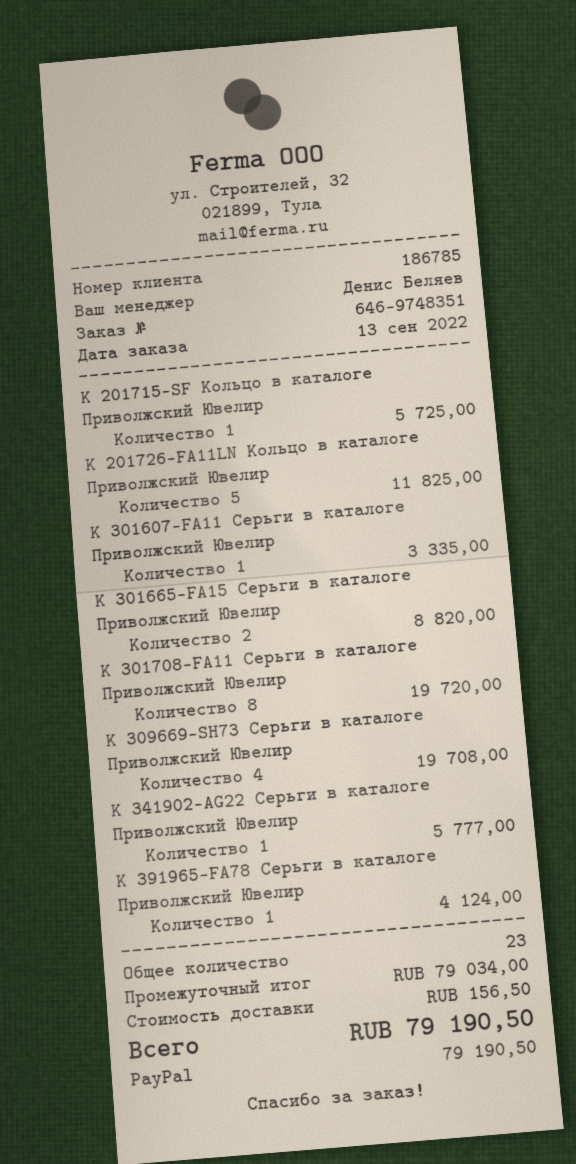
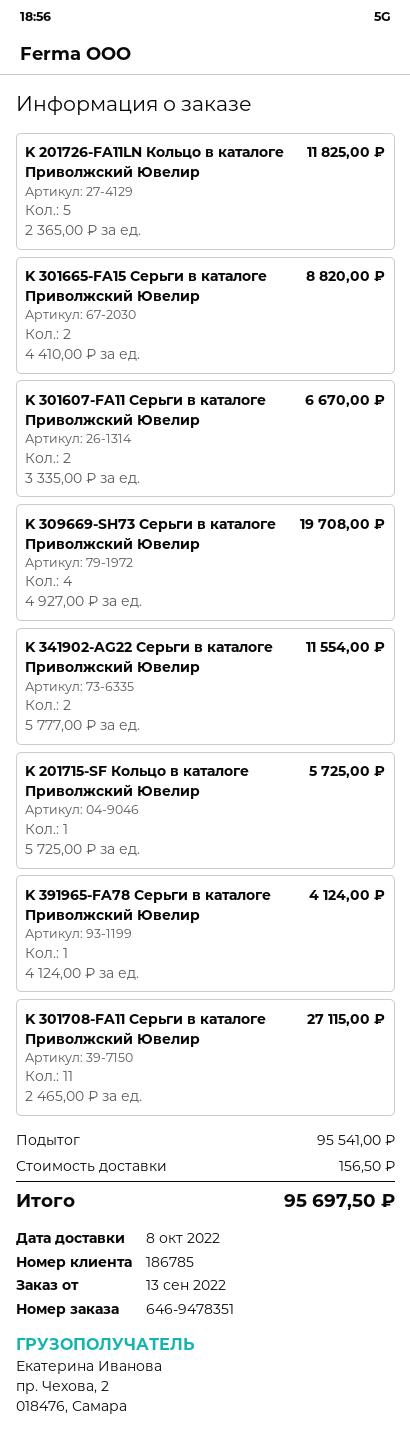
order number: 646-9748351 -> 646-9478351
K 301607-FA11 Серьги в каталоге Приволжский Ювелир: 1 for 3335.00 -> 2 for 6670.00
K 301708-FA11 Серьги в каталоге Приволжский Ювелир: 8 for 19720.00 -> 11 for 27115.00
K 341902-AG22 Серьги в каталоге Приволжский Ювелир: 1 for 5777.00 -> 2 for 11554.00
subtotal: 79034.00 -> 95541.00
total: 79190.50 -> 95697.50

